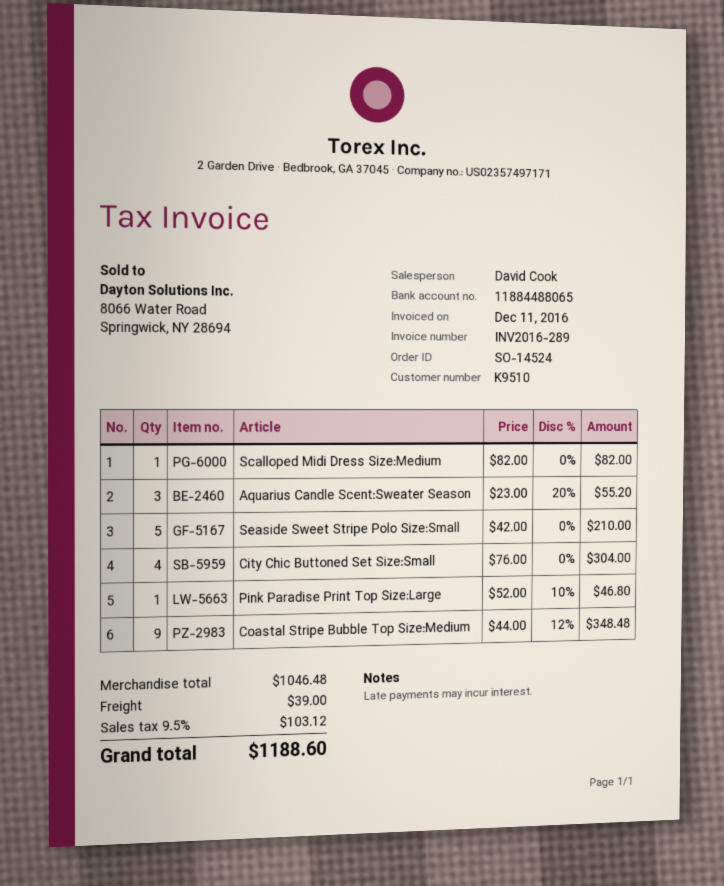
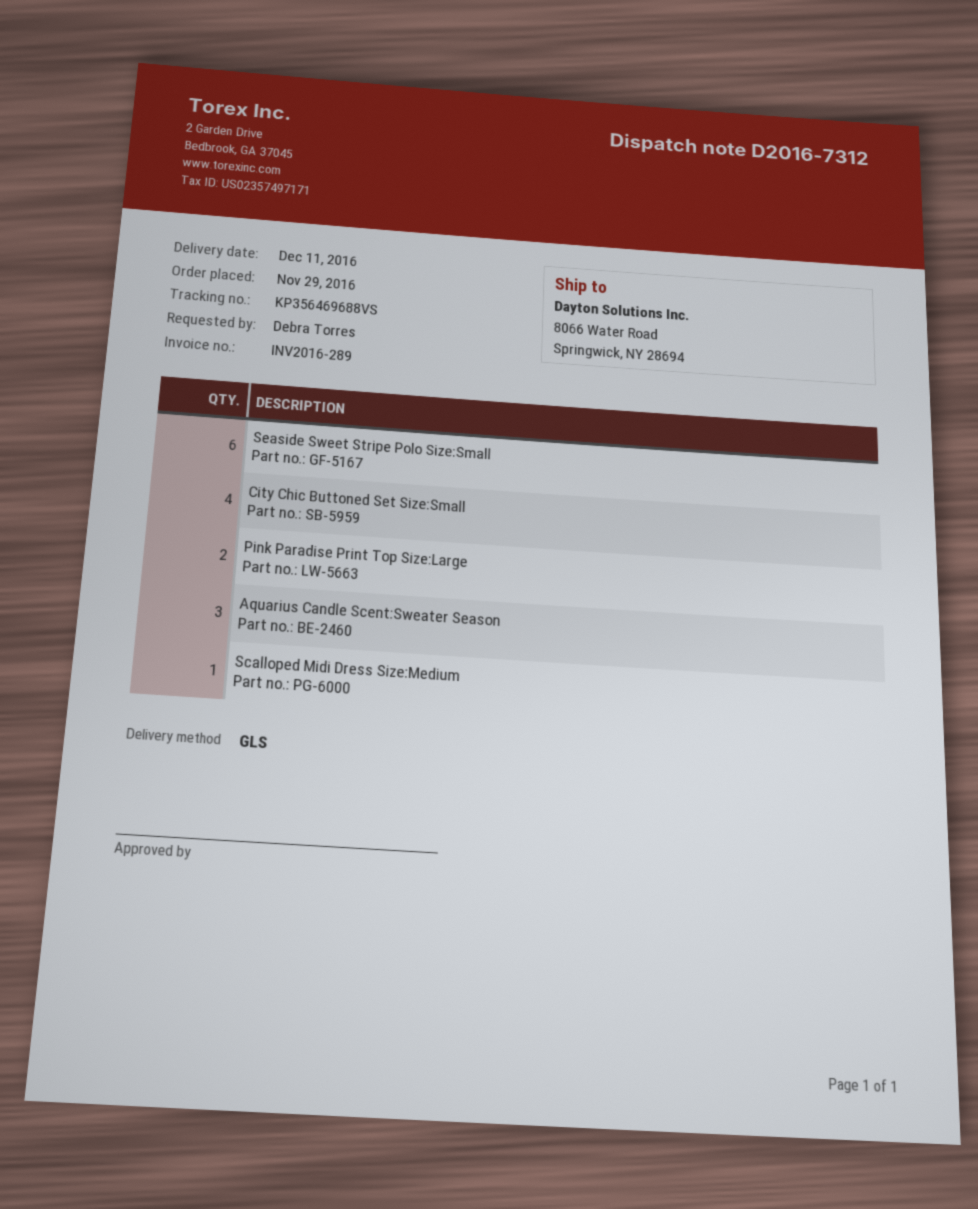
Seaside Sweet Stripe Polo Size:Small: 5 -> 6
Pink Paradise Print Top Size:Large: 1 -> 2
Coastal Stripe Bubble Top Size:Medium: 9 -> none

